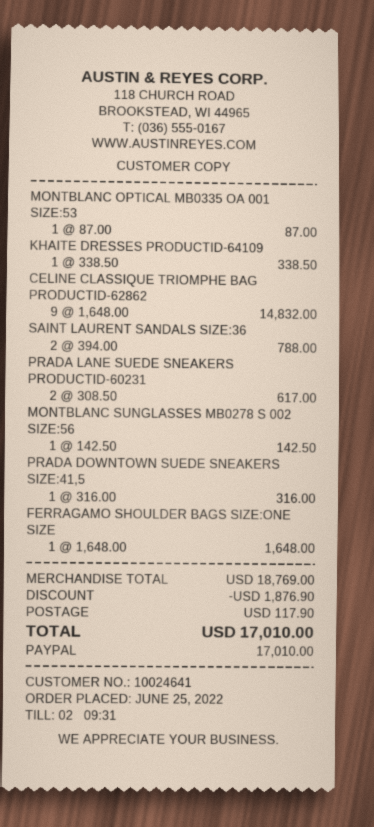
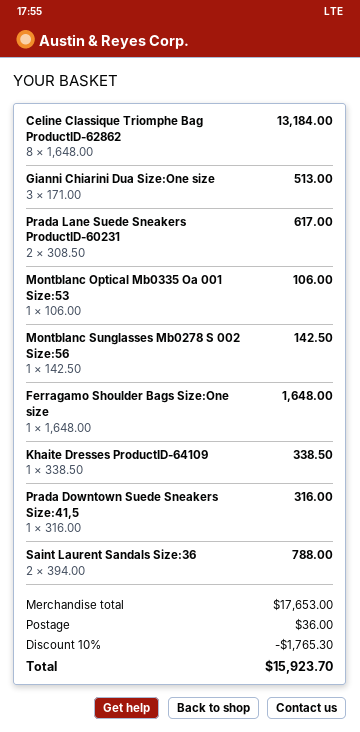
MONTBLANC OPTICAL MB0335 OA 001 SIZE:53: 1 x 87.00 = 87.00 -> 1 x 106.00 = 106.00
CELINE CLASSIQUE TRIOMPHE BAG PRODUCTID-62862: 9 x 1648.00 = 14832.00 -> 8 x 1648.00 = 13184.00
Gianni Chiarini Dua Size:One size: none -> 3 x 171.00 = 513.00
subtotal: 18769.00 -> 17653.00
discount: 1876.90 -> 1765.30
shipping: 117.90 -> 36.00
total: 17010.00 -> 15923.70

